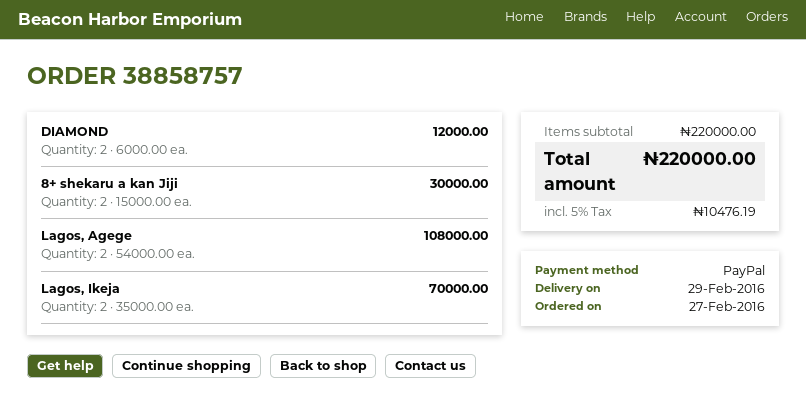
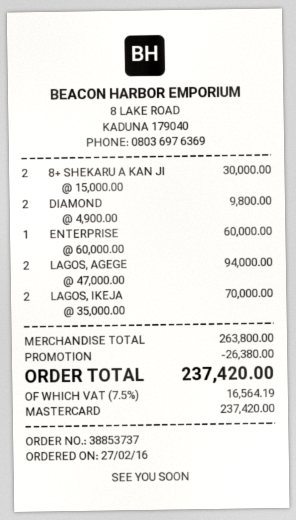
order number: 38858757 -> 38853737
payment method: PayPal -> Mastercard
DIAMOND: 2 x 6000.00 = 12000.00 -> 2 x 4900.00 = 9800.00
Lagos, Agege: 2 x 54000.00 = 108000.00 -> 2 x 47000.00 = 94000.00
ENTERPRISE: none -> 1 x 60000.00 = 60000.00
subtotal: 220000.00 -> 263800.00
discount: none -> 26380.00
tax: 5% = 10476.19 -> 7.5% = 16564.19
total: 220000.00 -> 237420.00

